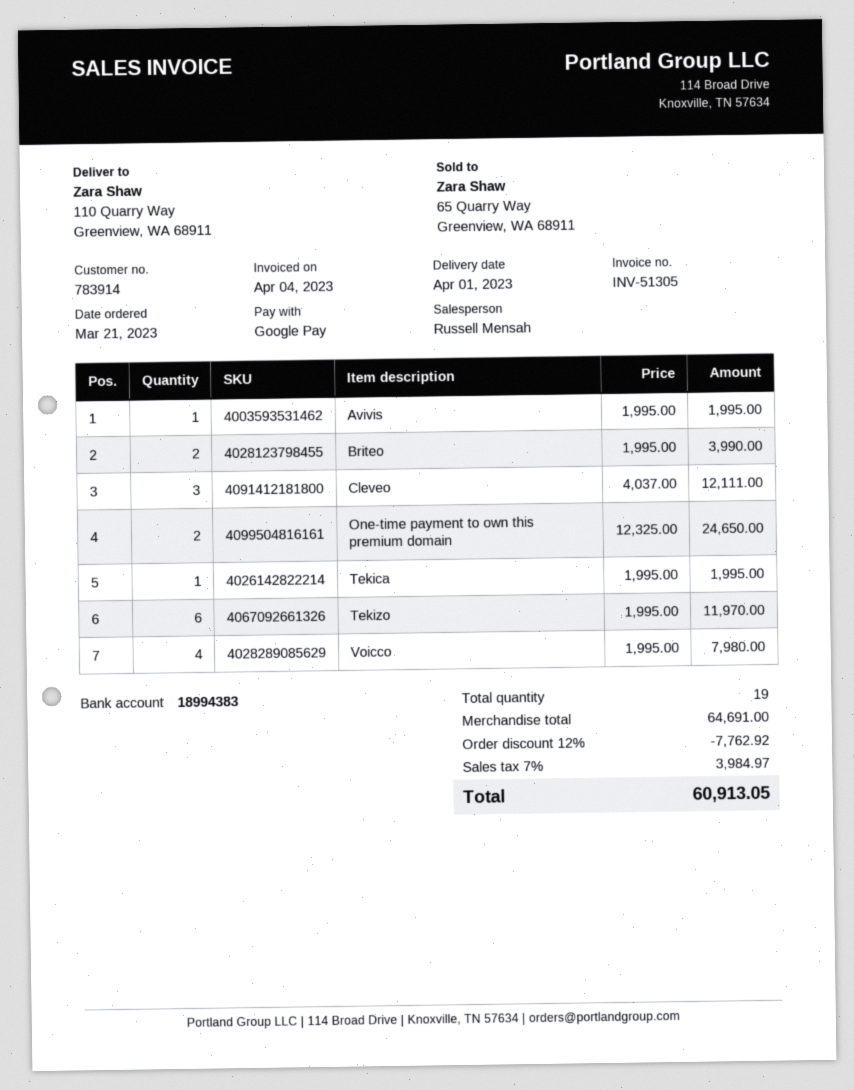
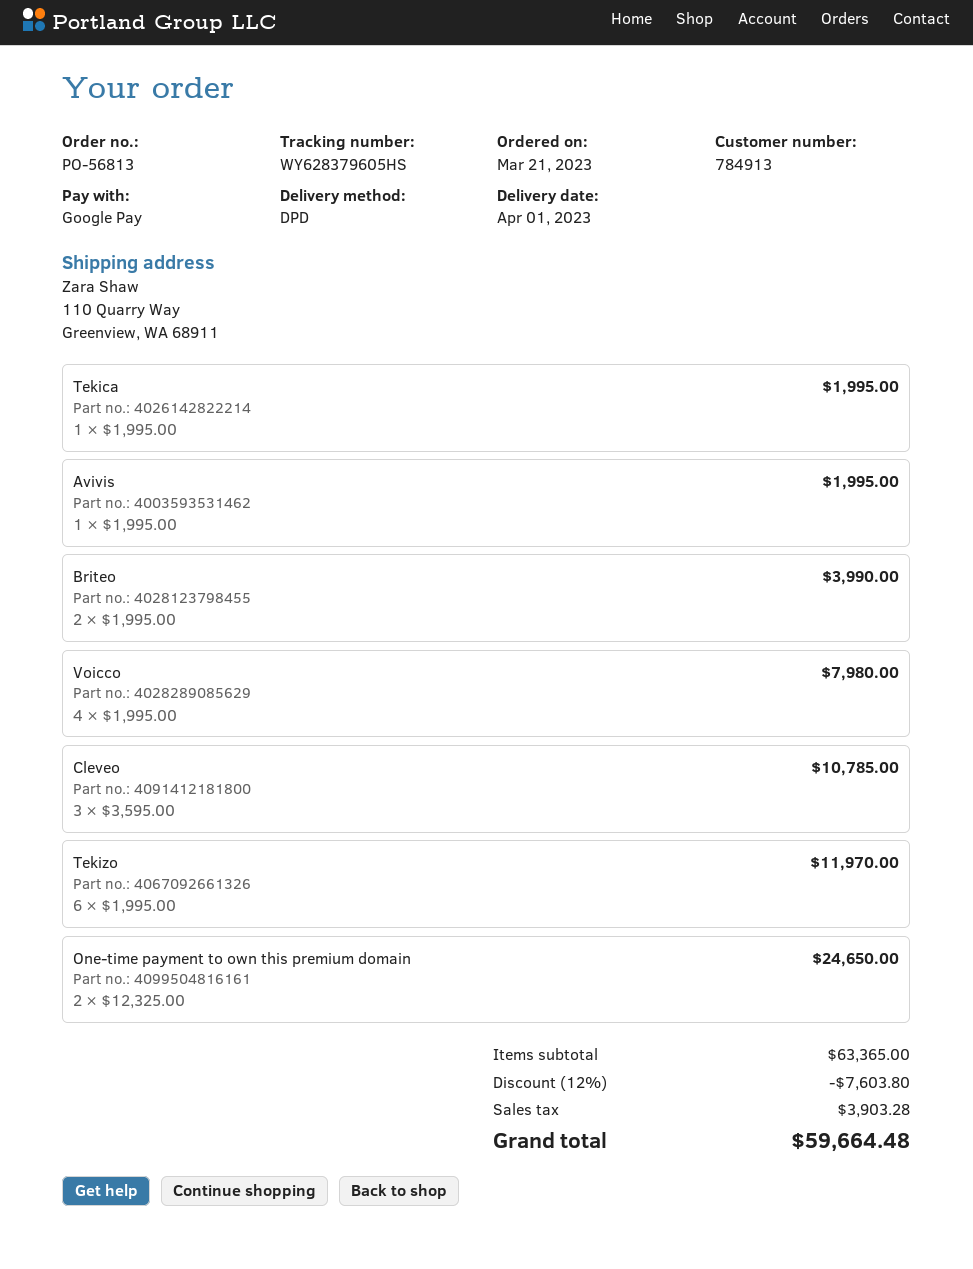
customer number: 783914 -> 784913
Cleveo: 3 x 4037.00 = 12111.00 -> 3 x 3595.00 = 10785.00
subtotal: 64691.00 -> 63365.00
discount: 12% = 7762.92 -> 12% = 7603.80
tax: 3984.97 -> 3903.28
total: 60913.05 -> 59664.48

